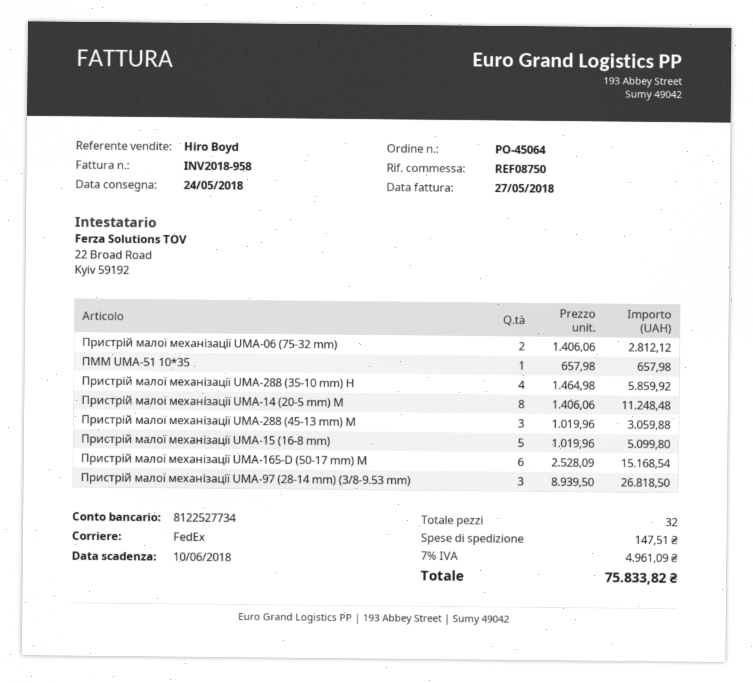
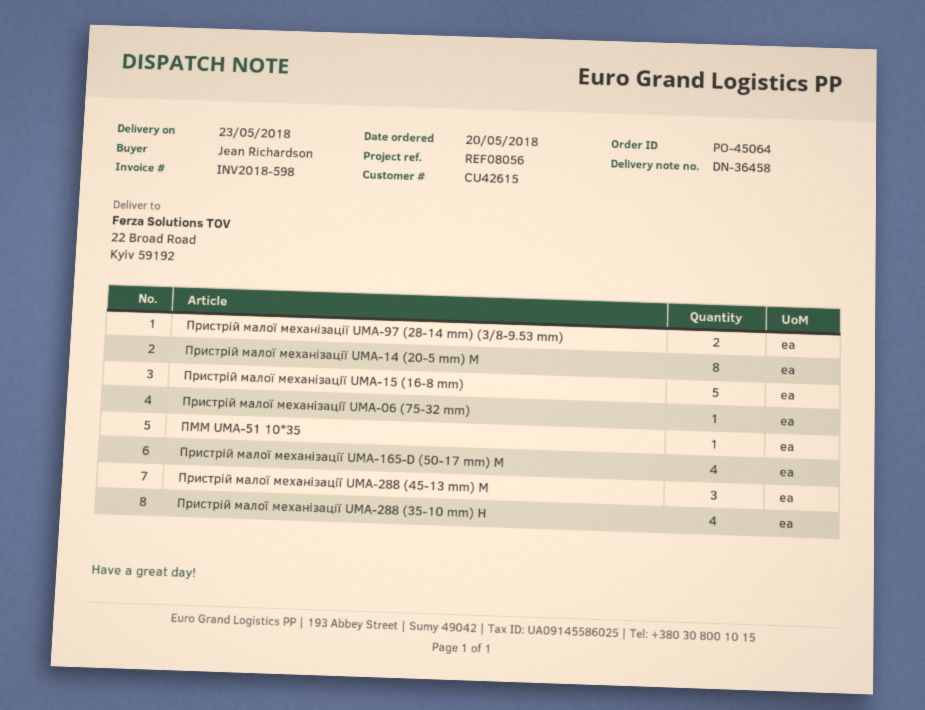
delivery date: 2018-05-24 -> 2018-05-23
invoice number: INV2018-958 -> INV2018-598
reference: REF08750 -> REF08056
Пристрій малої механізації UMA-06 (75-32 mm): 2 -> 1
Пристрій малої механізації UMA-165-D (50-17 mm) M: 6 -> 4
Пристрій малої механізації UMA-97 (28-14 mm) (3/8-9.53 mm): 3 -> 2

